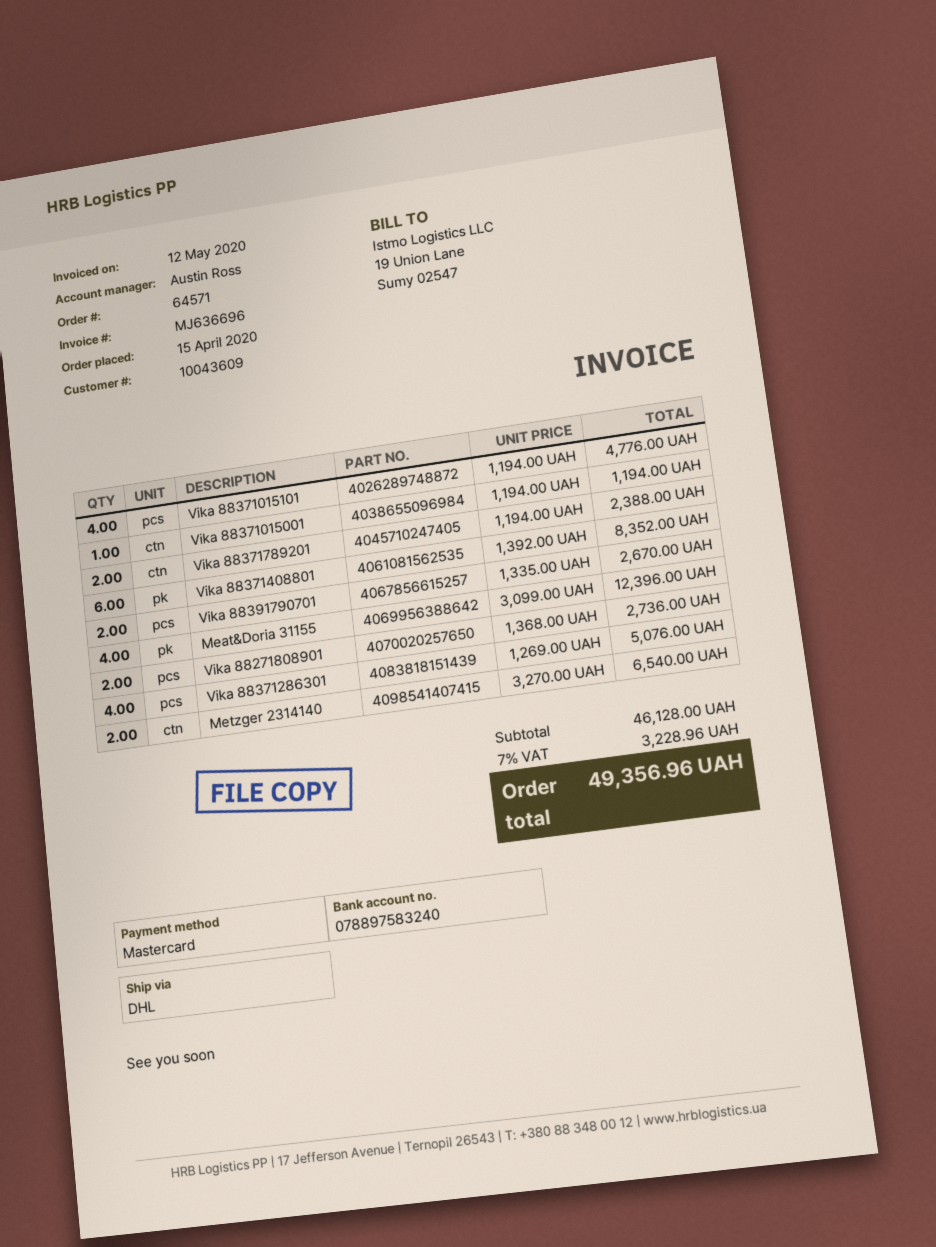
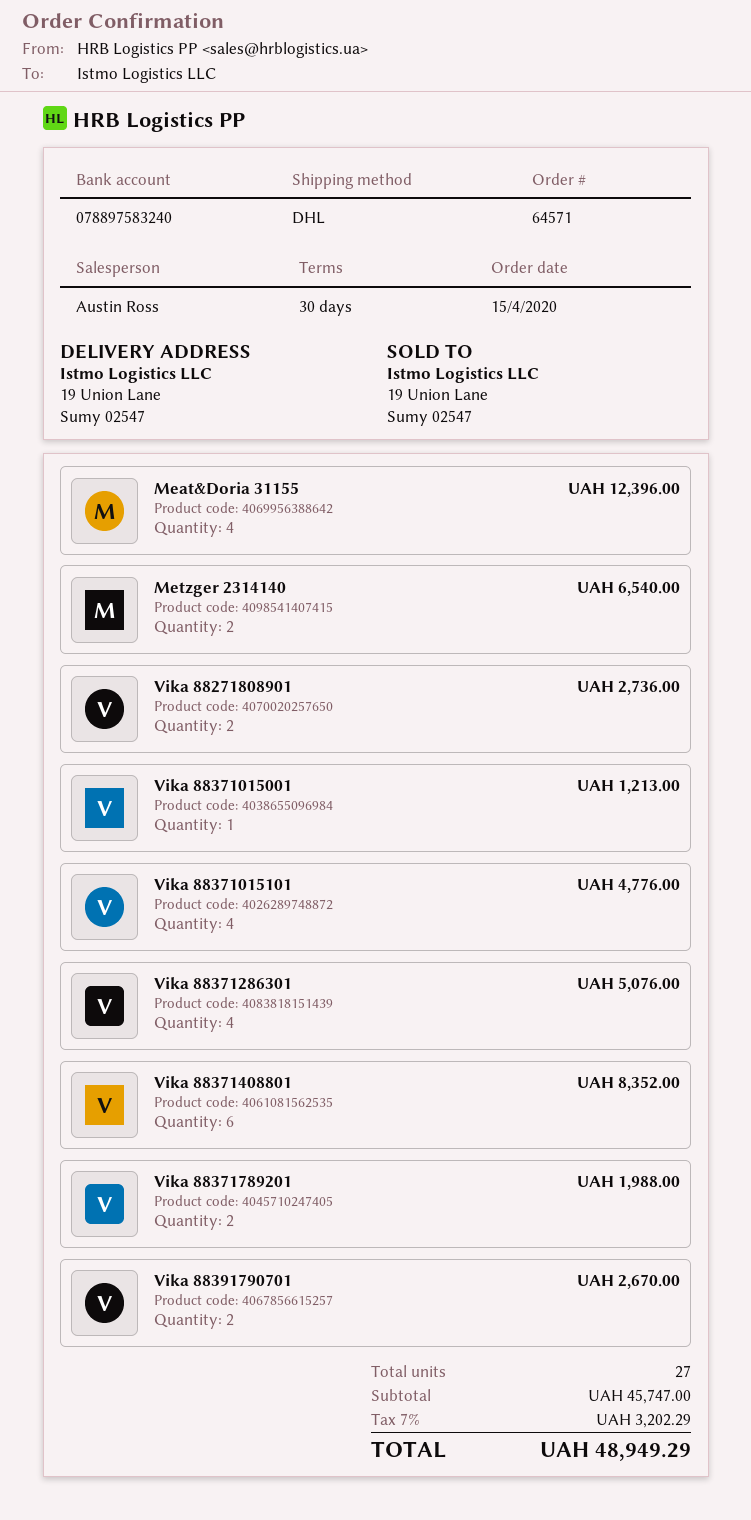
Vika 88371015001: 1 for 1194.00 -> 1 for 1213.00
Vika 88371789201: 2 for 2388.00 -> 2 for 1988.00
subtotal: 46128.00 -> 45747.00
tax: 7% = 3228.96 -> 7% = 3202.29
total: 49356.96 -> 48949.29

